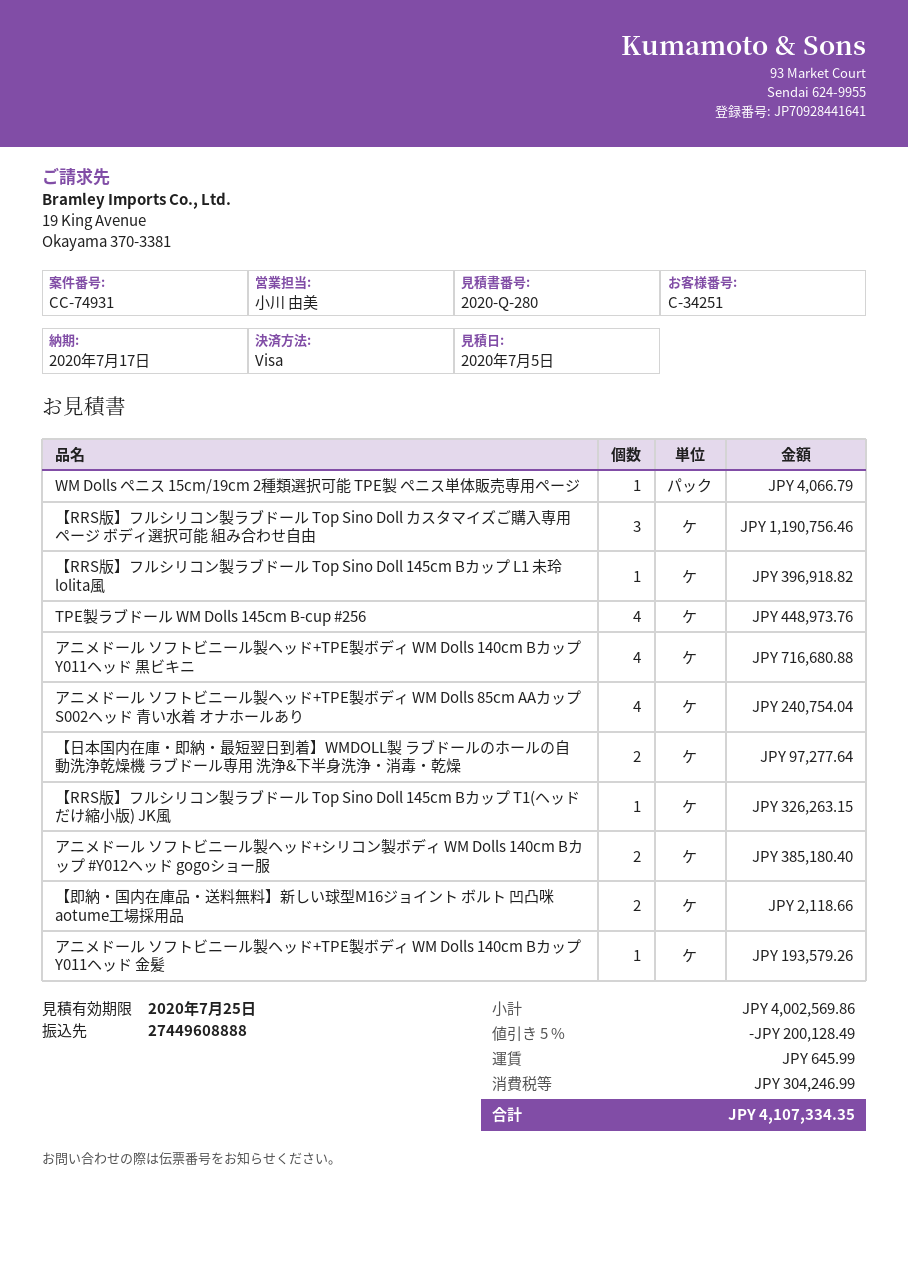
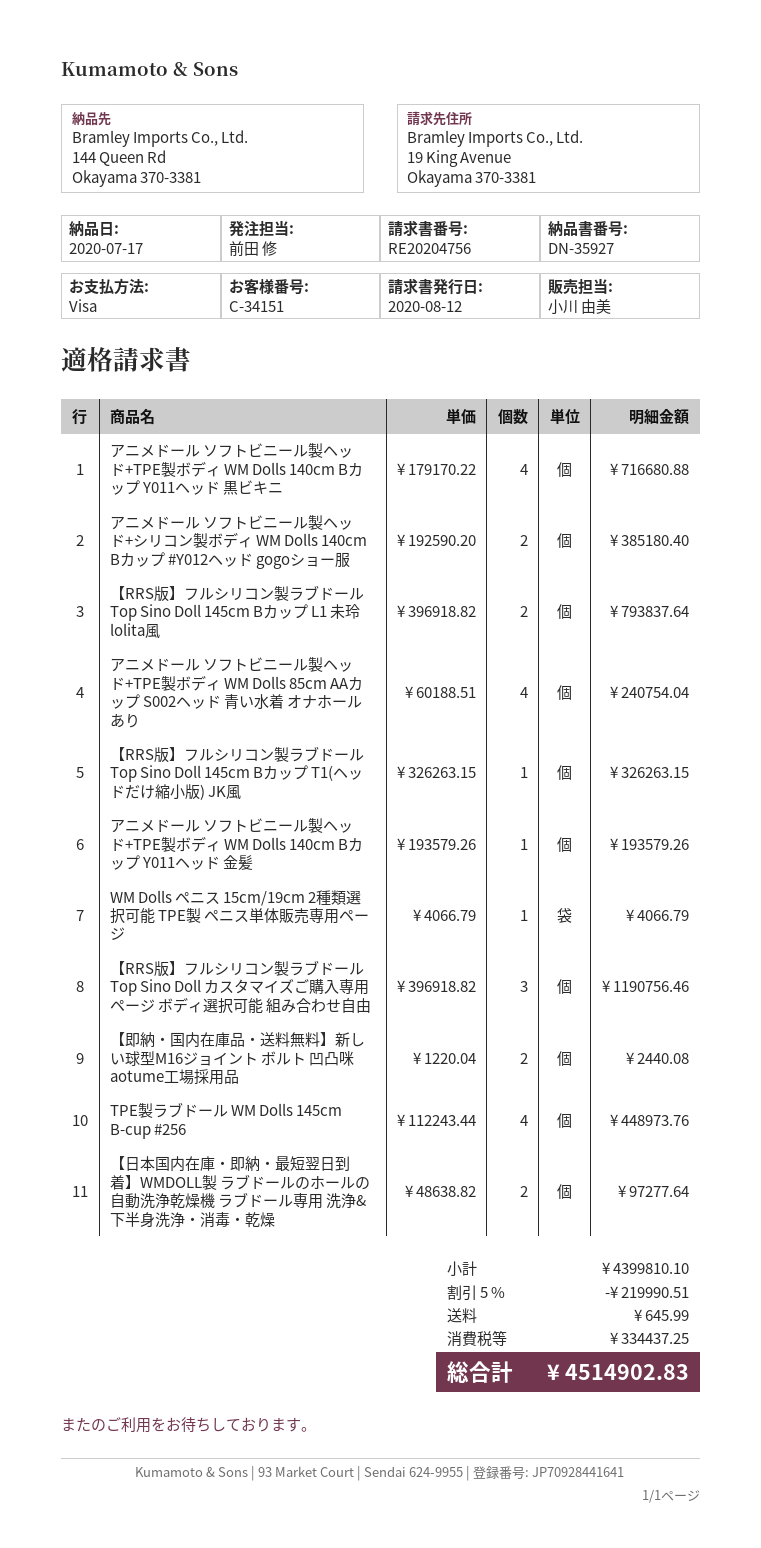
customer number: C-34251 -> C-34151
【RRS版】フルシリコン製ラブドール Top Sino Doll 145cm Bカップ L1 未玲 lolita風: 1 for 396918.82 -> 2 for 793837.64
【即納・国内在庫品・送料無料】新しい球型M16ジョイント ボルト 凹凸咪 aotume工場採用品: 2 for 2118.66 -> 2 for 2440.08
subtotal: 4002569.86 -> 4399810.10
discount: 5% = 200128.49 -> 5% = 219990.51
tax: 304246.99 -> 334437.25
total: 4107334.35 -> 4514902.83

